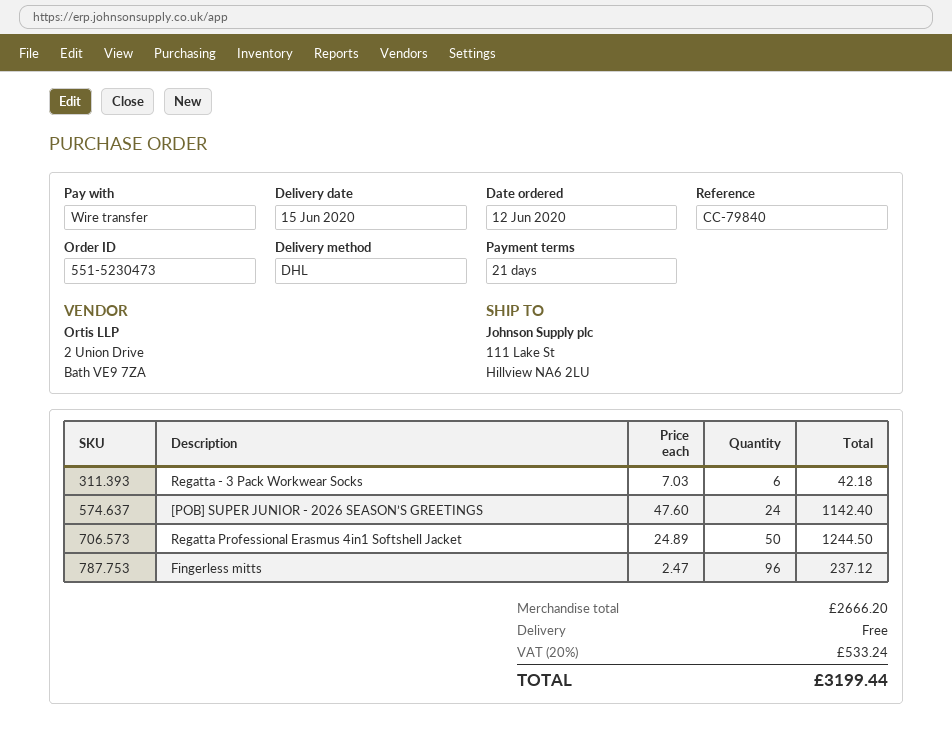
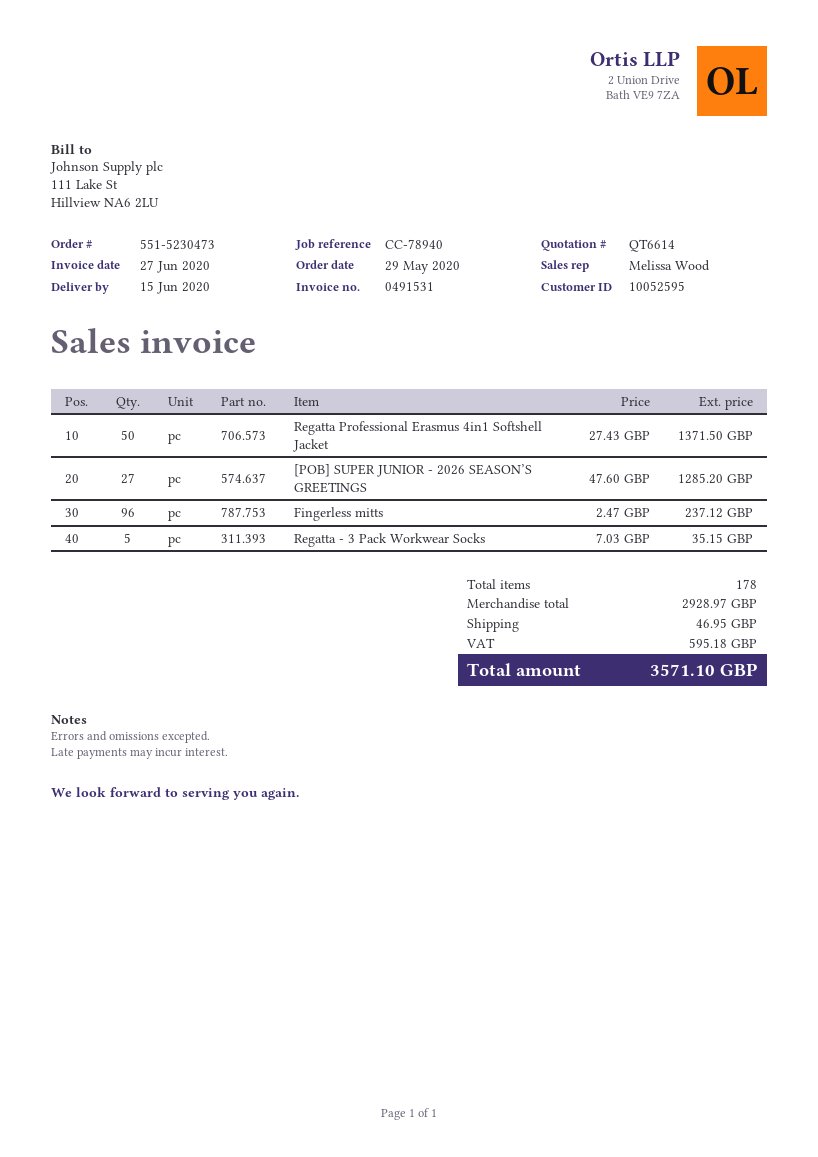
order date: 2020-06-12 -> 2020-05-29
reference: CC-79840 -> CC-78940
Regatta - 3 Pack Workwear Socks: 6 x 7.03 = 42.18 -> 5 x 7.03 = 35.15
[POB] SUPER JUNIOR - 2026 SEASON’S GREETINGS: 24 x 47.60 = 1142.40 -> 27 x 47.60 = 1285.20
Regatta Professional Erasmus 4in1 Softshell Jacket: 50 x 24.89 = 1244.50 -> 50 x 27.43 = 1371.50
subtotal: 2666.20 -> 2928.97
shipping: 0.00 -> 46.95
tax: 533.24 -> 595.18
total: 3199.44 -> 3571.10

